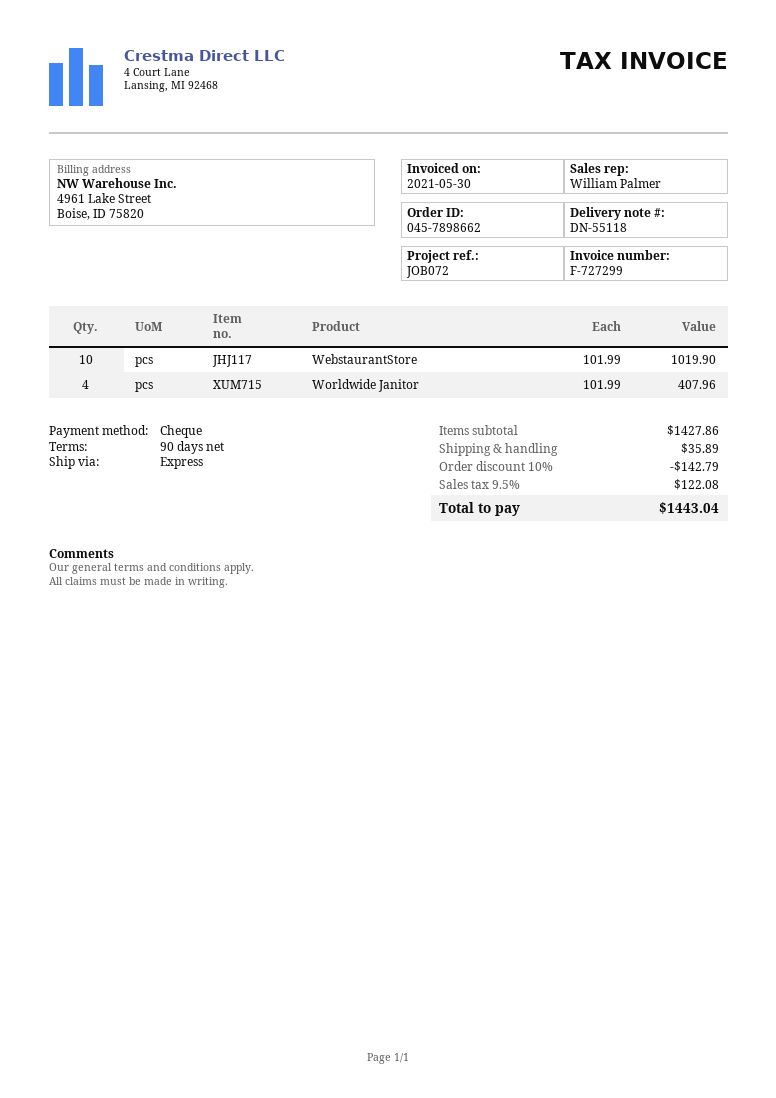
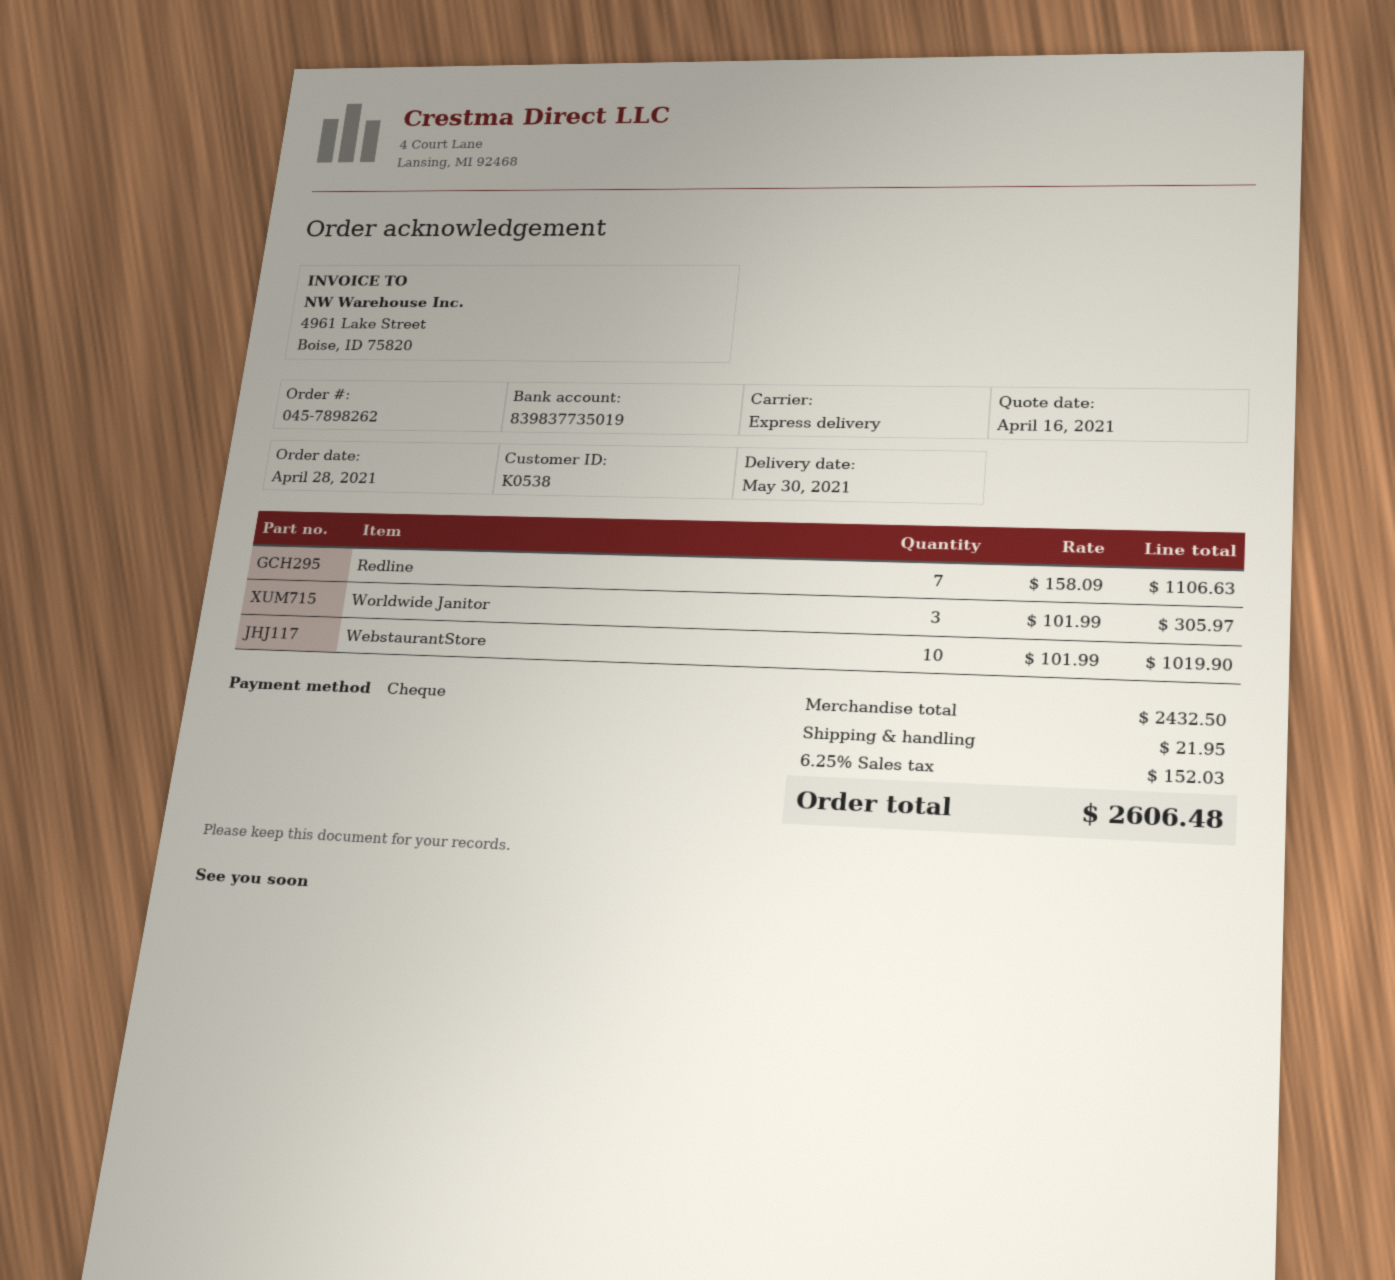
order number: 045-7898662 -> 045-7898262
Worldwide Janitor: 4 x 101.99 = 407.96 -> 3 x 101.99 = 305.97
Redline: none -> 7 x 158.09 = 1106.63
subtotal: 1427.86 -> 2432.50
discount: 10% = 142.79 -> none
shipping: 35.89 -> 21.95
tax: 9.5% = 122.08 -> 6.25% = 152.03
total: 1443.04 -> 2606.48

